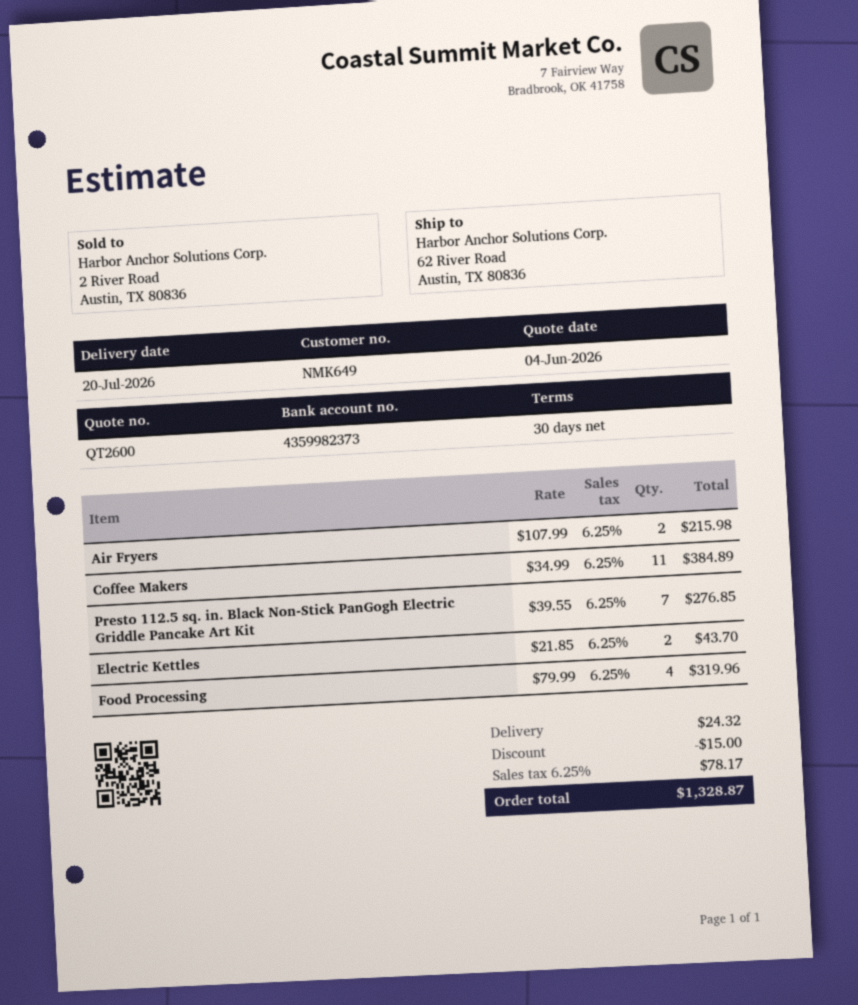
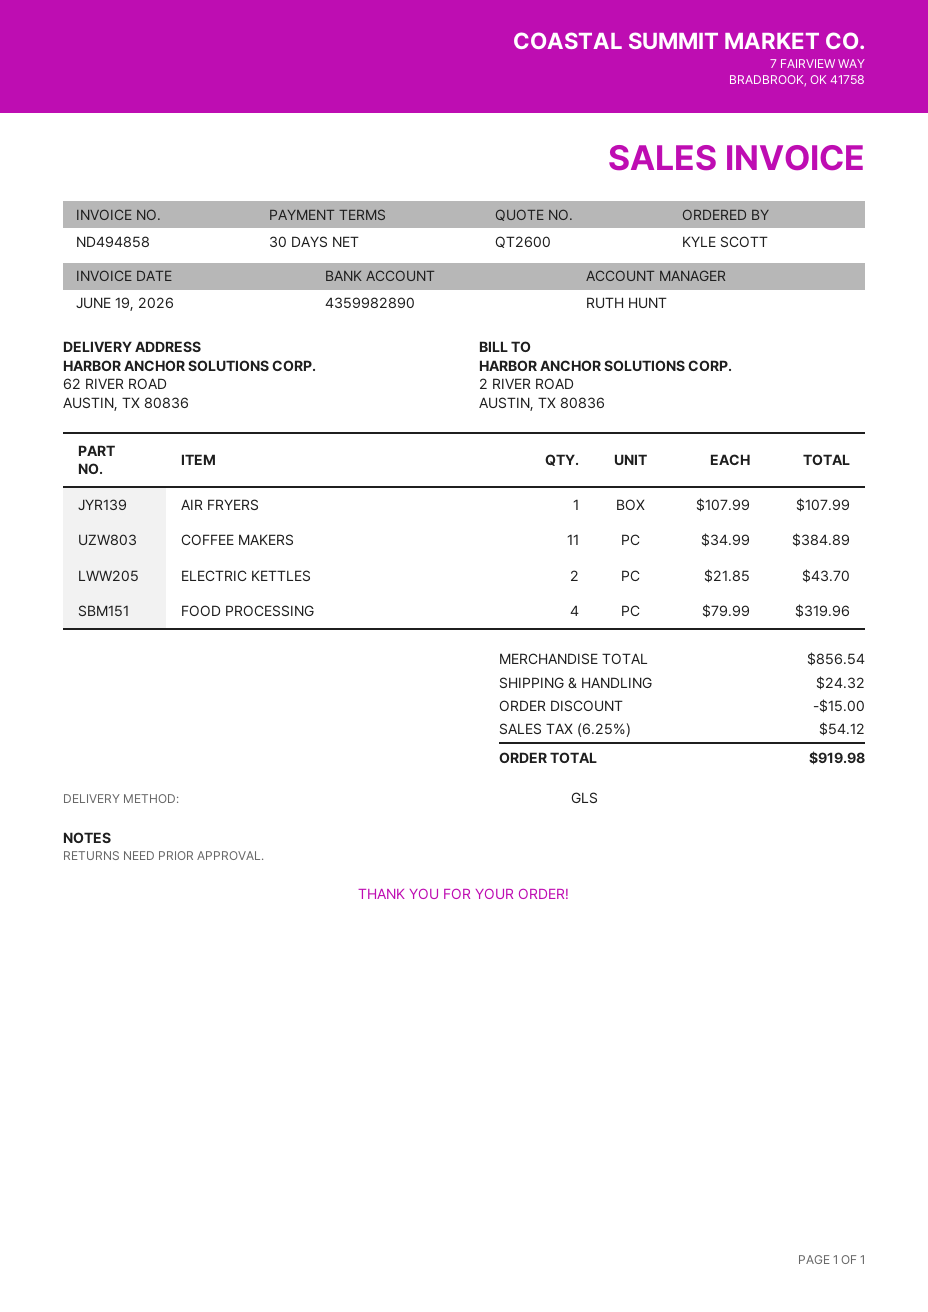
bank account: 4359982373 -> 4359982890
Air Fryers: 2 x 107.99 = 215.98 -> 1 x 107.99 = 107.99
Presto 112.5 sq. in. Black Non-Stick PanGogh Electric Griddle Pancake Art Kit: 7 x 39.55 = 276.85 -> none
tax: 6.25% = 78.17 -> 6.25% = 54.12
total: 1328.87 -> 919.98

